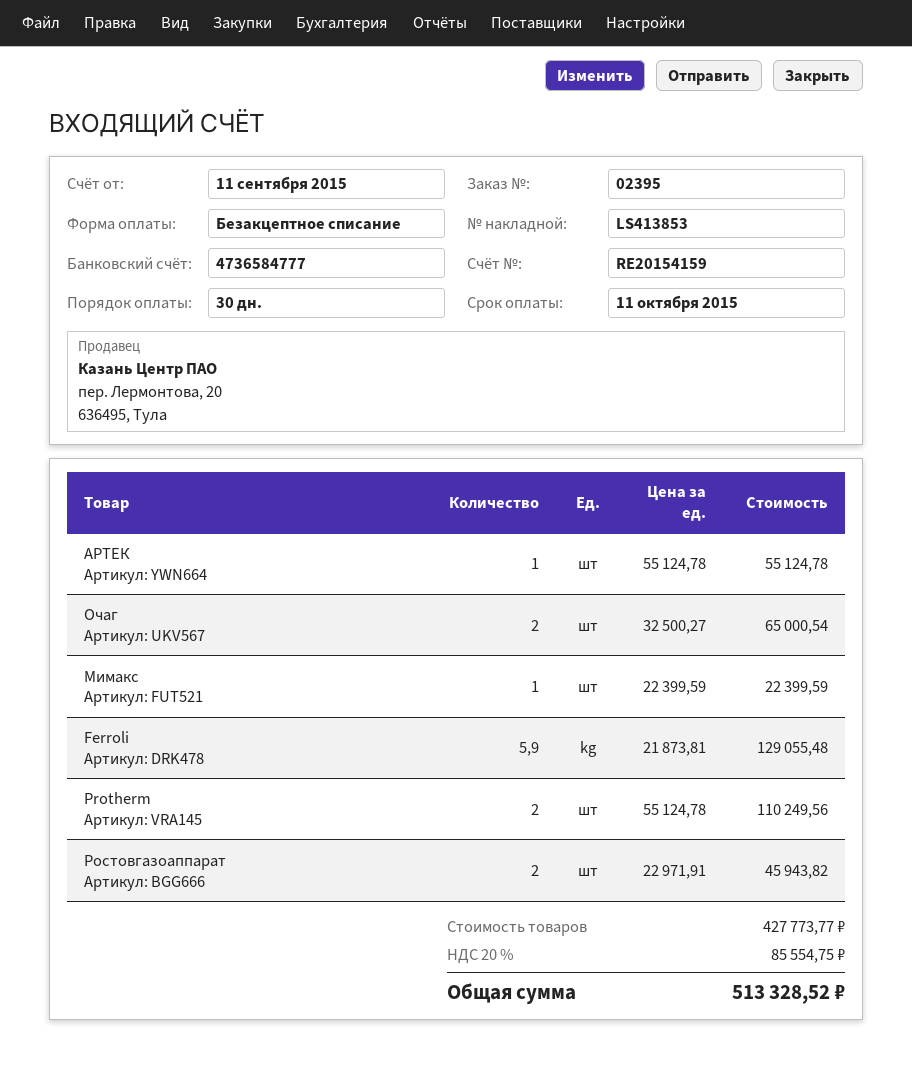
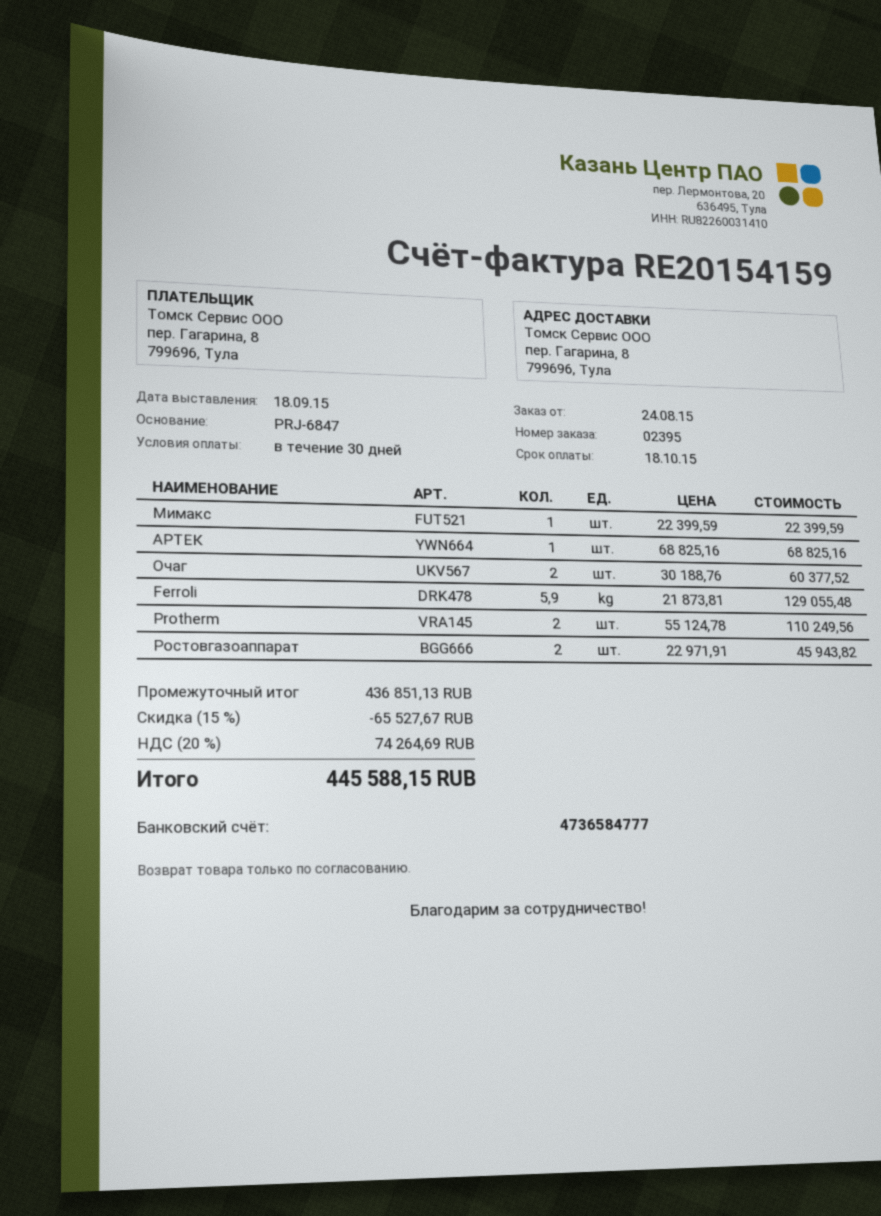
invoice date: 2015-09-11 -> 2015-09-18
due date: 2015-10-11 -> 2015-10-18
АРТЕК: 1 x 55124.78 = 55124.78 -> 1 x 68825.16 = 68825.16
Очаг: 2 x 32500.27 = 65000.54 -> 2 x 30188.76 = 60377.52
subtotal: 427773.77 -> 436851.13
discount: none -> 15% = 65527.67
tax: 20% = 85554.75 -> 20% = 74264.69
total: 513328.52 -> 445588.15

